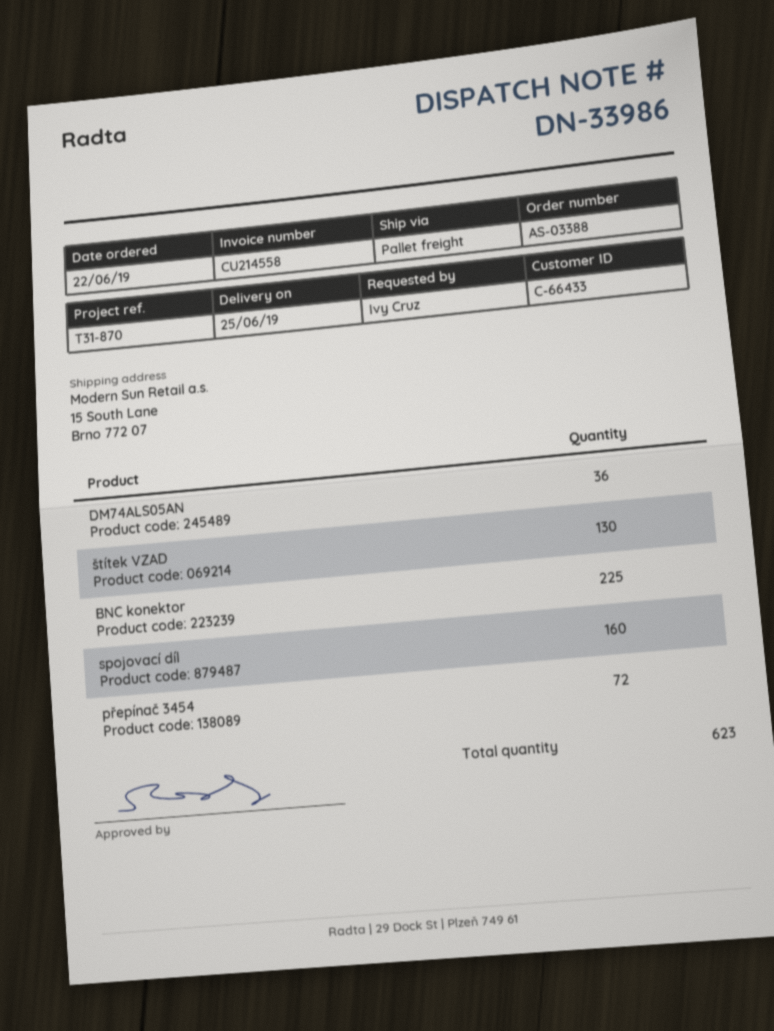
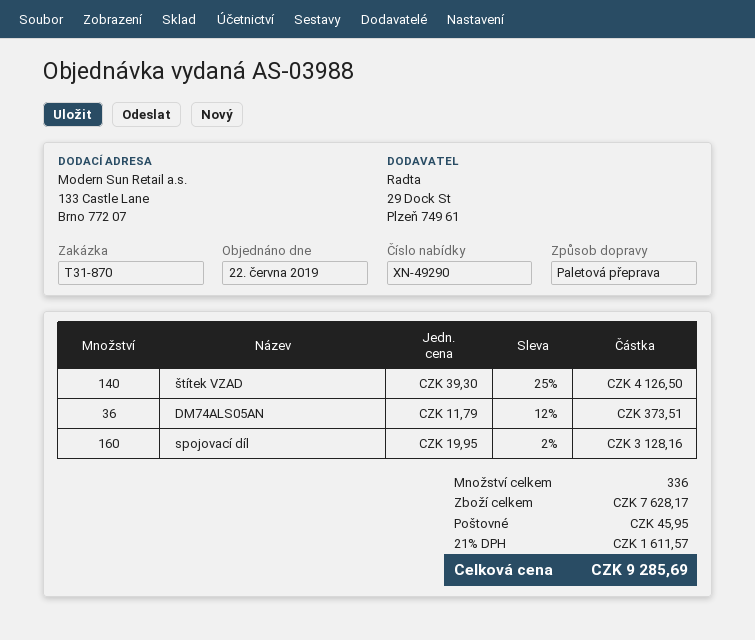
order number: AS-03388 -> AS-03988
ship to: 15 South Lane, Brno 772 07 -> 133 Castle Lane, Brno 772 07
štítek VZAD: 130 -> 140
BNC konektor: 225 -> none
přepínač 3454: 72 -> none
total quantity: 623 -> 336

